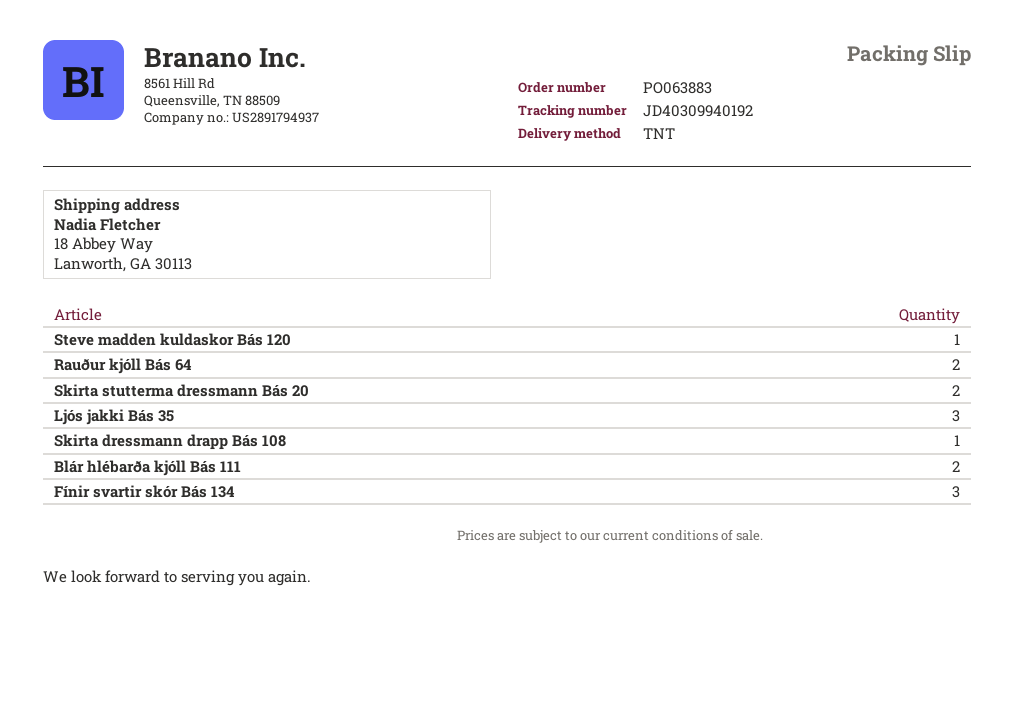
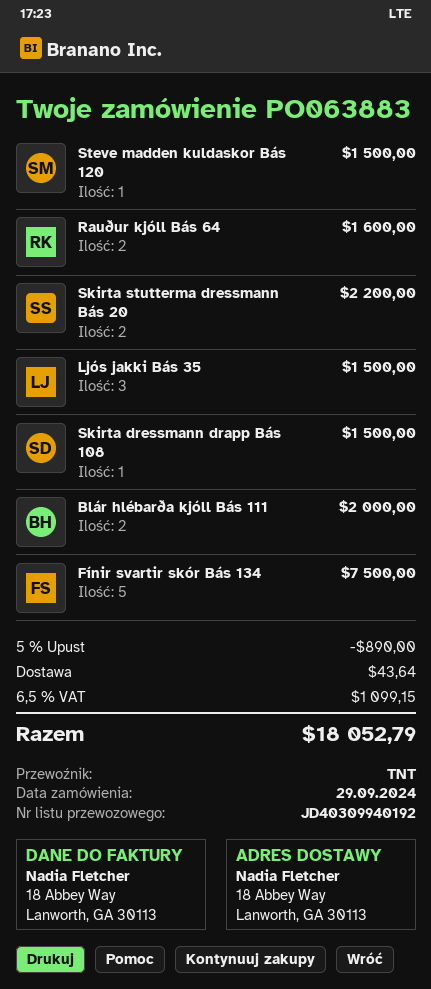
Fínir svartir skór Bás 134: 3 -> 5

